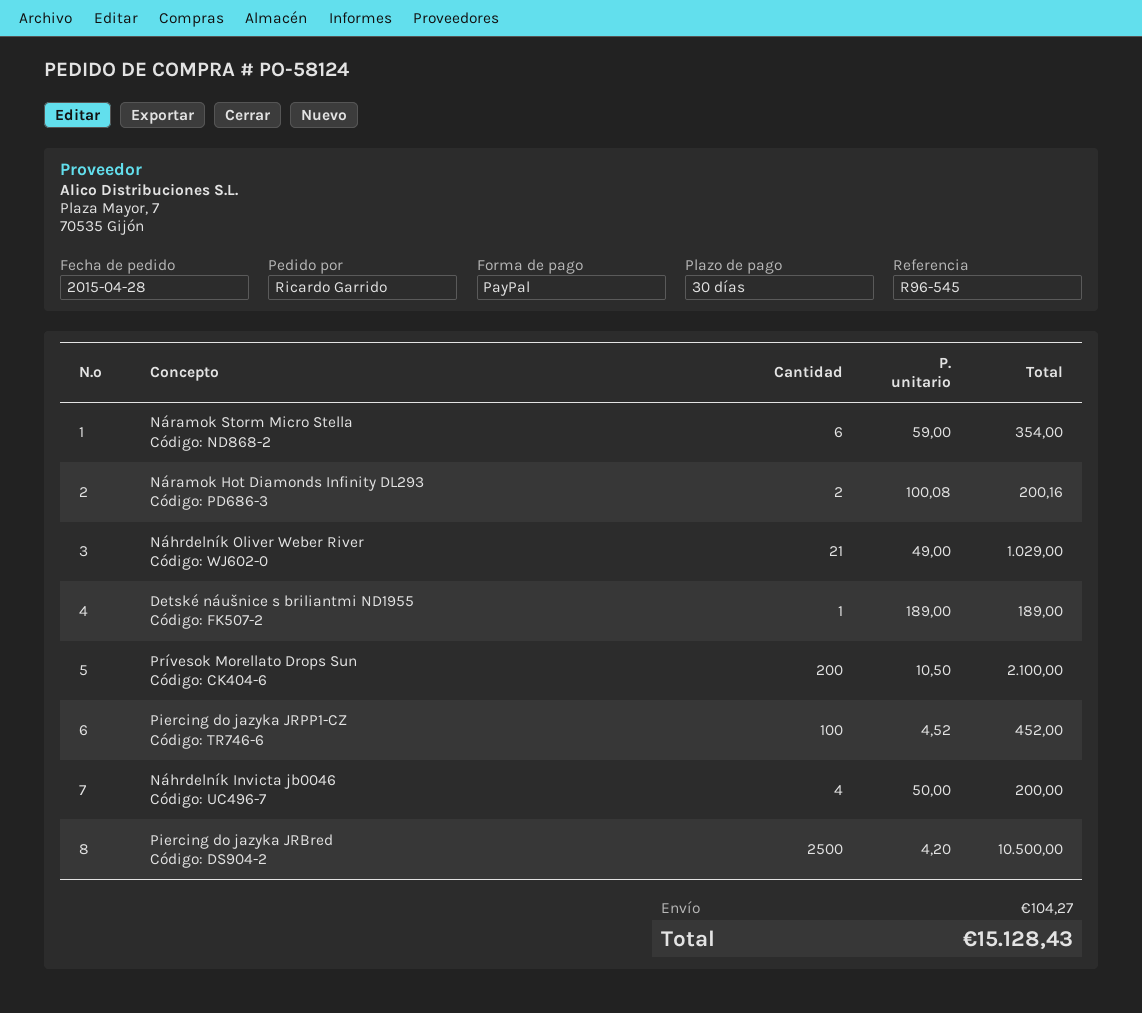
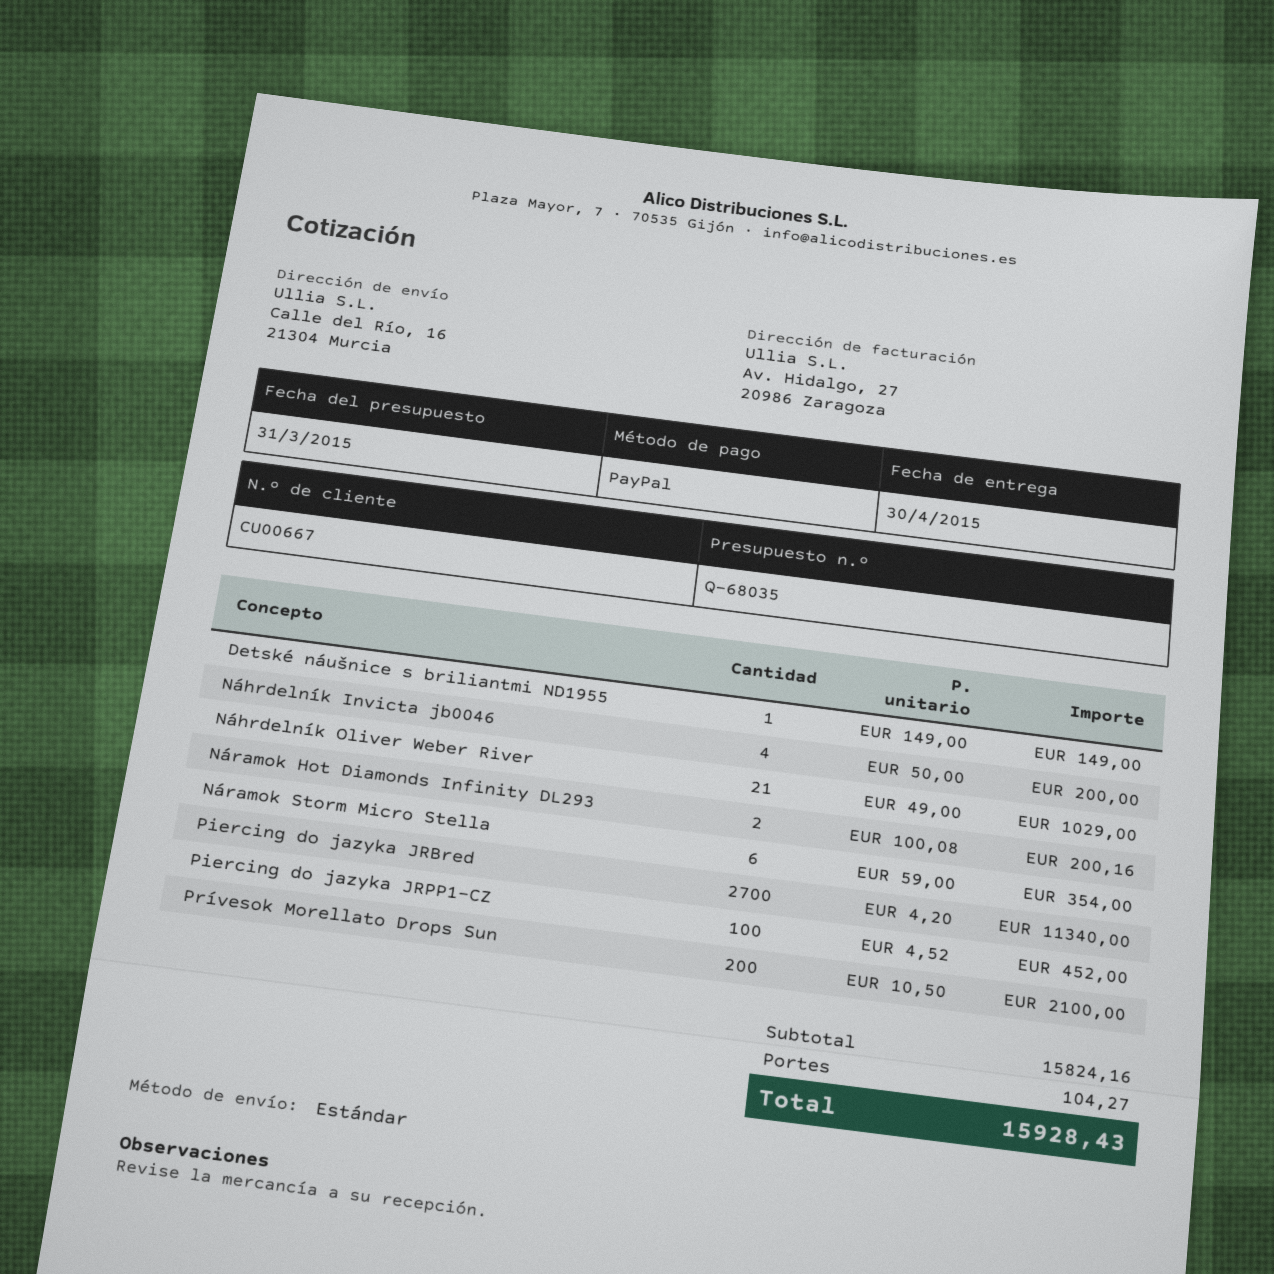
Detské náušnice s briliantmi ND1955: 1 x 189.00 = 189.00 -> 1 x 149.00 = 149.00
Piercing do jazyka JRBred: 2500 x 4.20 = 10500.00 -> 2700 x 4.20 = 11340.00
total: 15128.43 -> 15928.43

